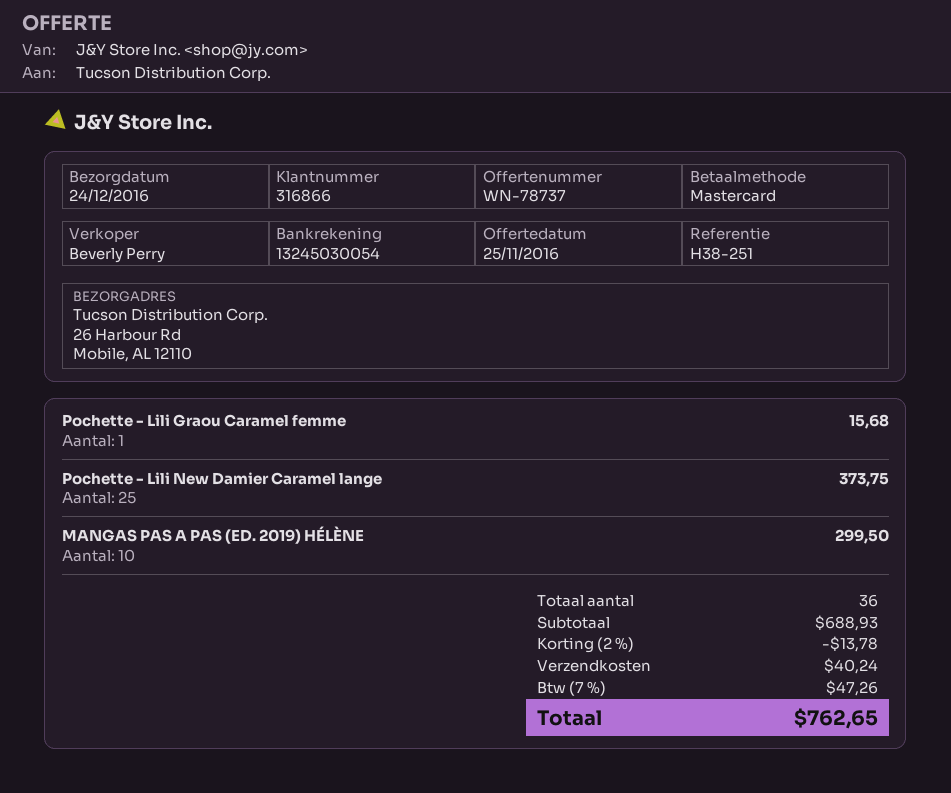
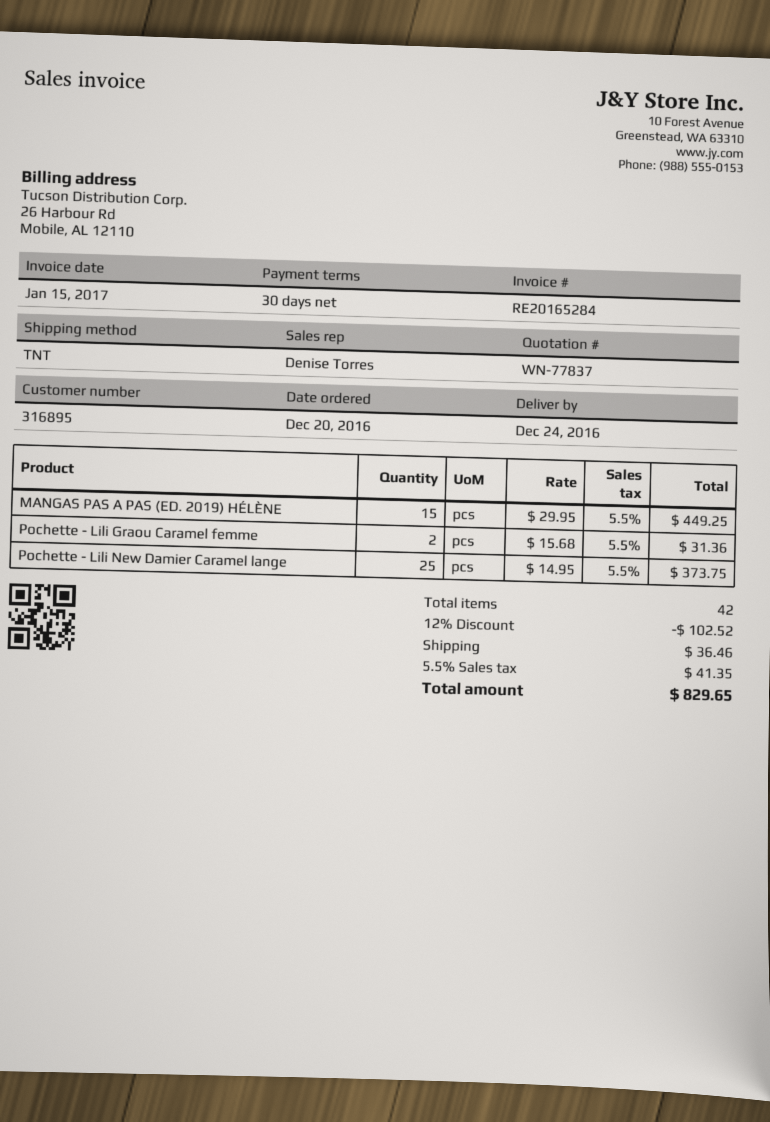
quote number: WN-78737 -> WN-77837
customer number: 316866 -> 316895
sales rep: Beverly Perry -> Denise Torres
Pochette - Lili Graou Caramel femme: 1 for 15.68 -> 2 for 31.36
MANGAS PAS A PAS (ED. 2019) HÉLÈNE: 10 for 299.50 -> 15 for 449.25
total quantity: 36 -> 42
discount: 2% = 13.78 -> 12% = 102.52
shipping: 40.24 -> 36.46
tax: 7% = 47.26 -> 5.5% = 41.35
total: 762.65 -> 829.65

